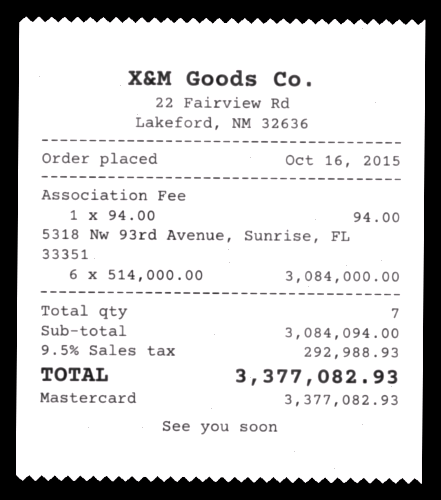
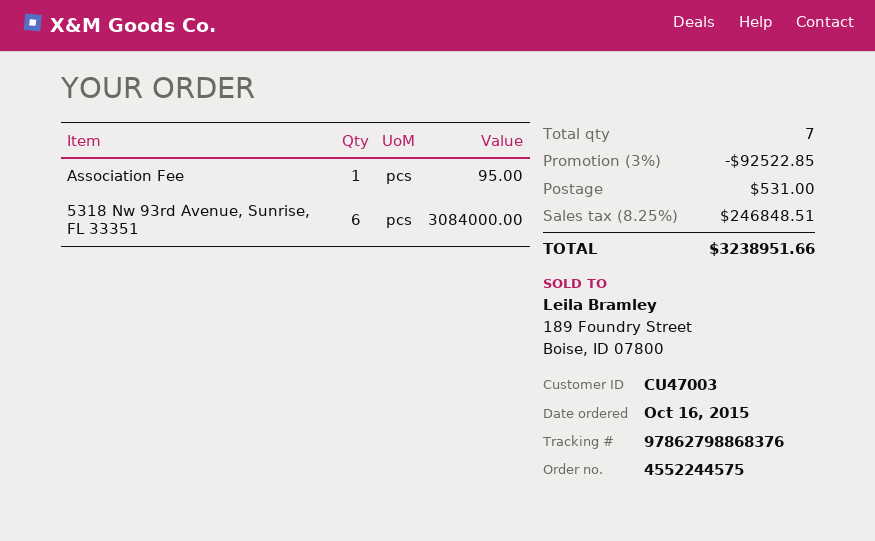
Association Fee: 1 for 94.00 -> 1 for 95.00
discount: none -> 3% = 92522.85
shipping: none -> 531.00
tax: 9.5% = 292988.93 -> 8.25% = 246848.51
total: 3377082.93 -> 3238951.66

